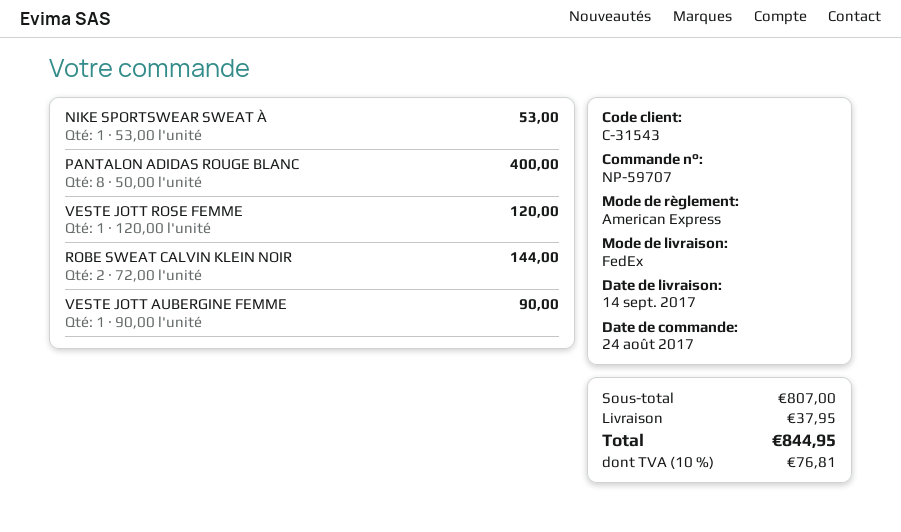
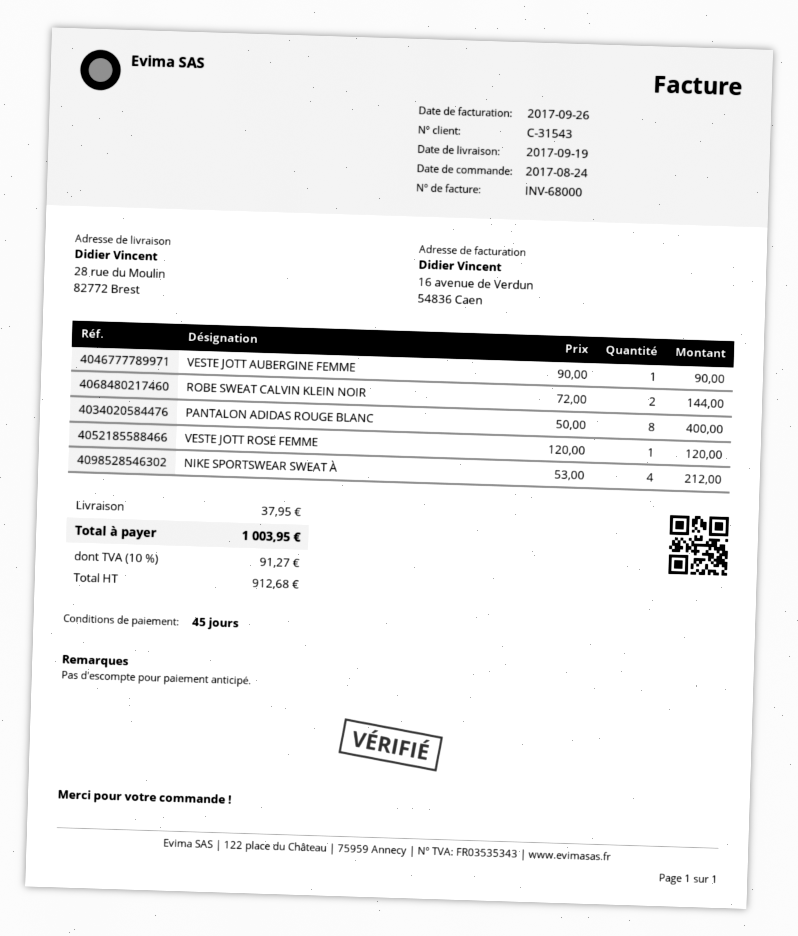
delivery date: 2017-09-14 -> 2017-09-19
NIKE SPORTSWEAR SWEAT À: 1 x 53.00 = 53.00 -> 4 x 53.00 = 212.00
tax: 10% = 76.81 -> 10% = 91.27
total: 844.95 -> 1003.95

